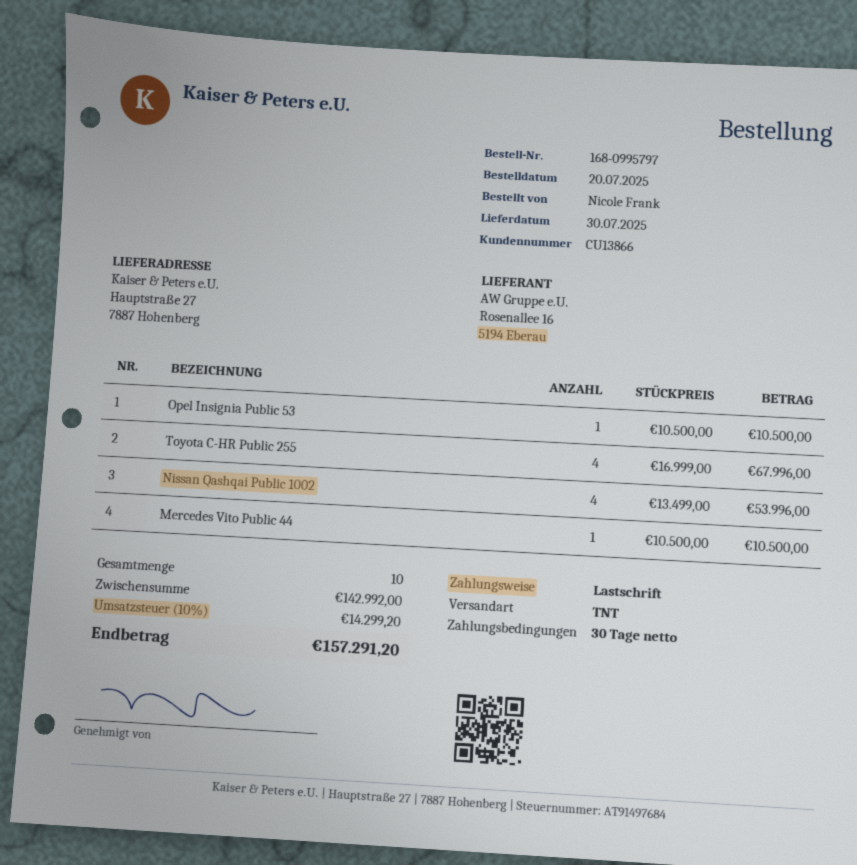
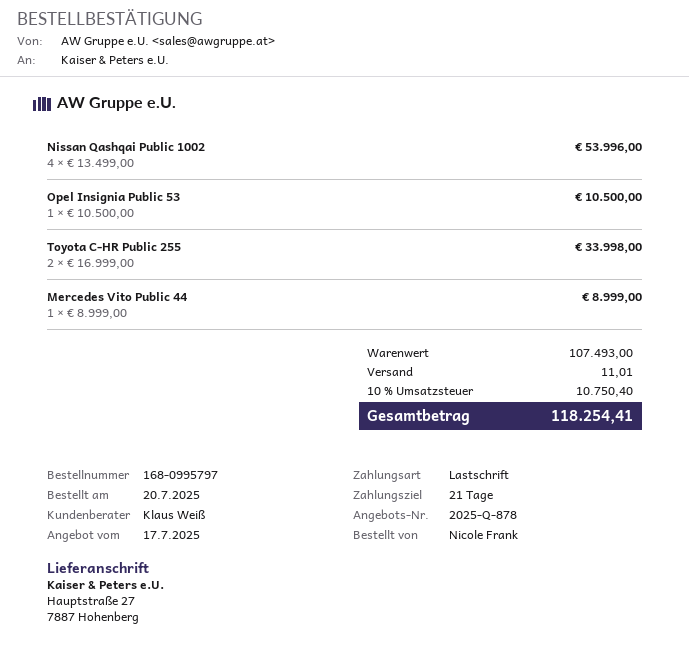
payment terms: 30 days -> 21 days
Toyota C-HR Public 255: 4 x 16999.00 = 67996.00 -> 2 x 16999.00 = 33998.00
Mercedes Vito Public 44: 1 x 10500.00 = 10500.00 -> 1 x 8999.00 = 8999.00
subtotal: 142992.00 -> 107493.00
shipping: none -> 11.01
tax: 10% = 14299.20 -> 10% = 10750.40
total: 157291.20 -> 118254.41

